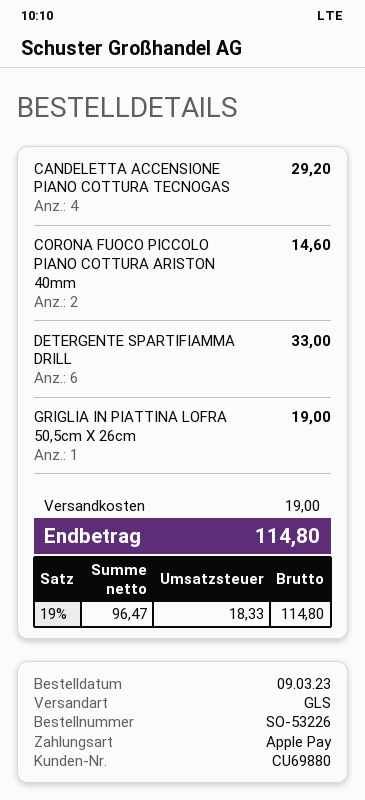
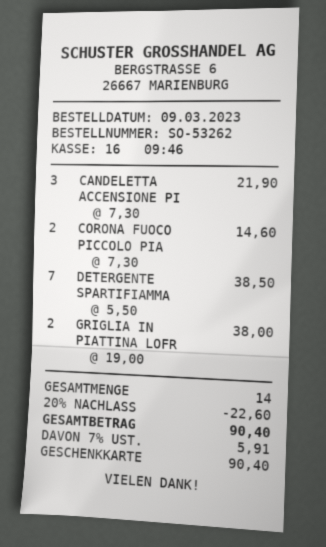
order number: SO-53226 -> SO-53262
payment method: Apple Pay -> gift card
CANDELETTA ACCENSIONE PIANO COTTURA TECNOGAS: 4 for 29.20 -> 3 for 21.90
DETERGENTE SPARTIFIAMMA DRILL: 6 for 33.00 -> 7 for 38.50
GRIGLIA IN PIATTINA LOFRA 50,5cm X 26cm: 1 for 19.00 -> 2 for 38.00
discount: none -> 20% = 22.60
shipping: 19.00 -> none
tax: 19% = 18.33 -> 7% = 5.91
total: 114.80 -> 90.40

